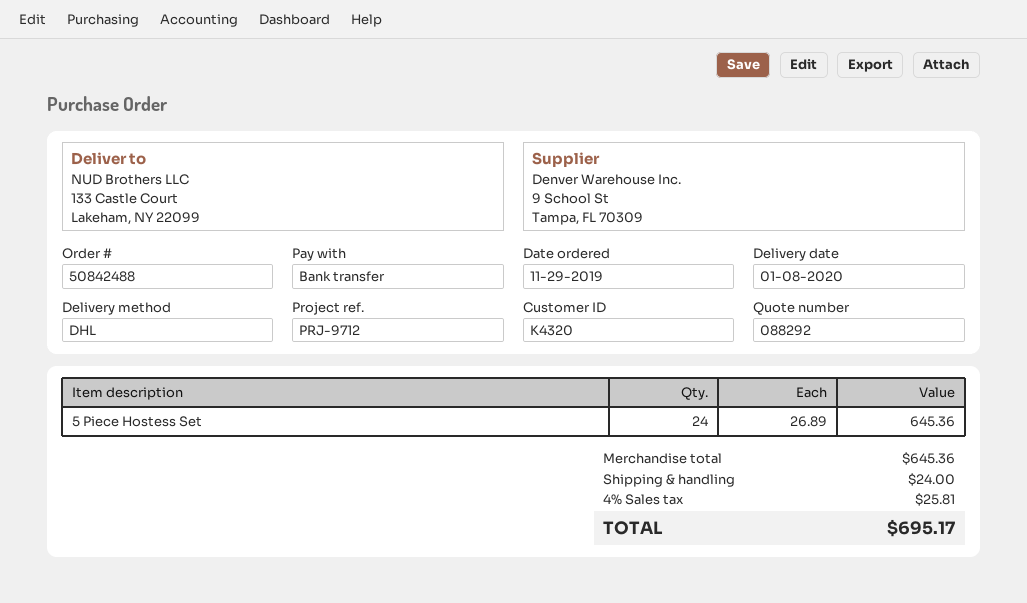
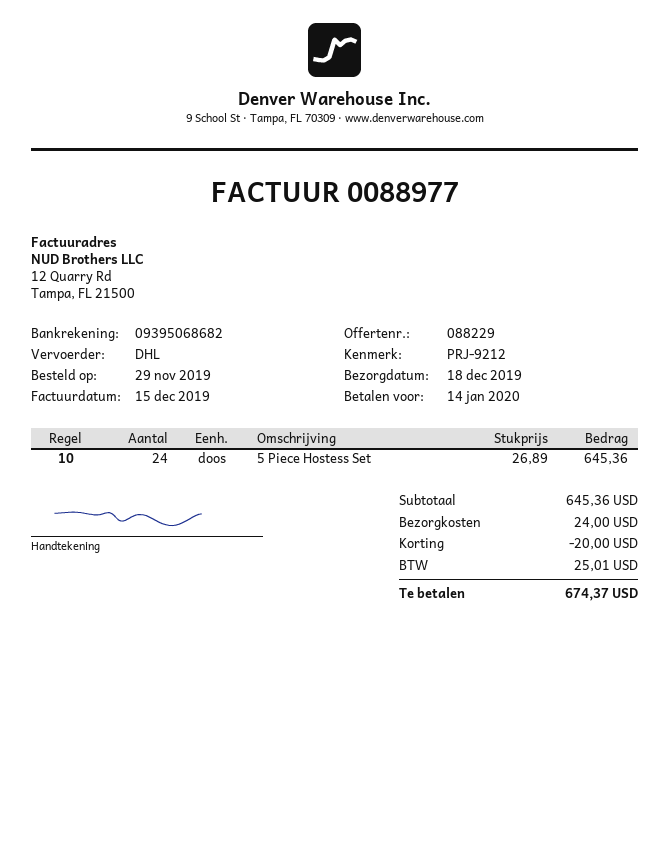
quote number: 088292 -> 088229
delivery date: 2020-01-08 -> 2019-12-18
reference: PRJ-9712 -> PRJ-9212
discount: none -> 20.00
tax: 25.81 -> 25.01
total: 695.17 -> 674.37

